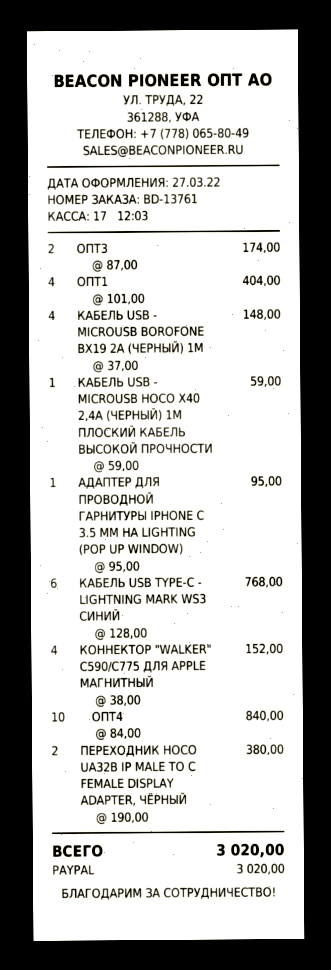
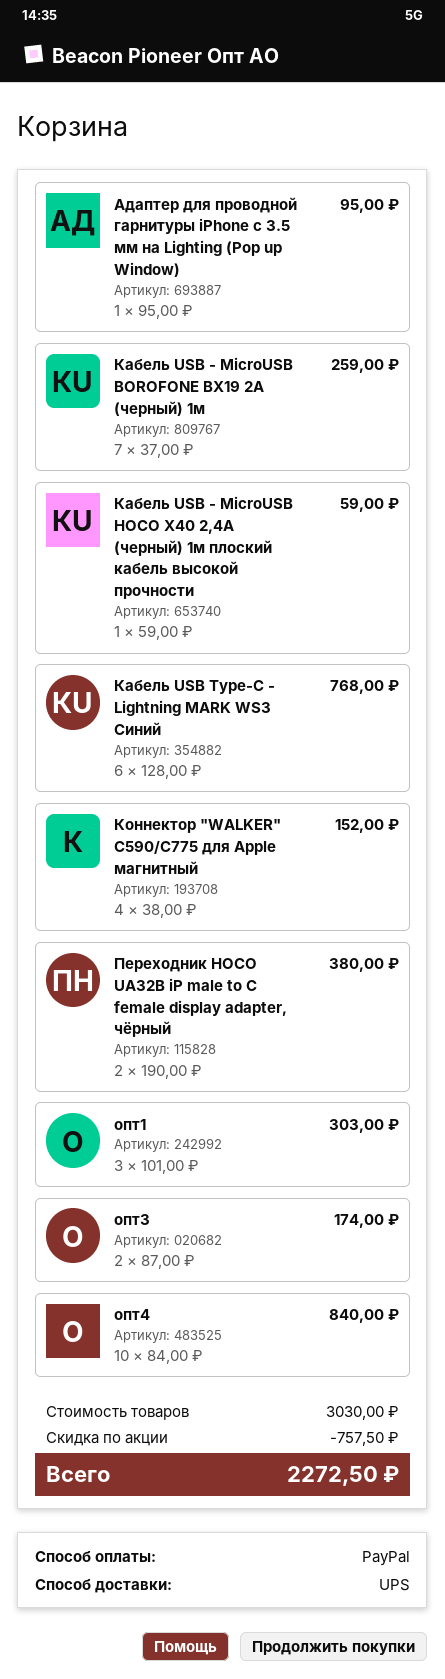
ОПТ1: 4 x 101.00 = 404.00 -> 3 x 101.00 = 303.00
КАБЕЛЬ USB - MICROUSB BOROFONE BX19 2A (ЧЕРНЫЙ) 1М: 4 x 37.00 = 148.00 -> 7 x 37.00 = 259.00
discount: none -> 757.50
total: 3020.00 -> 2272.50

